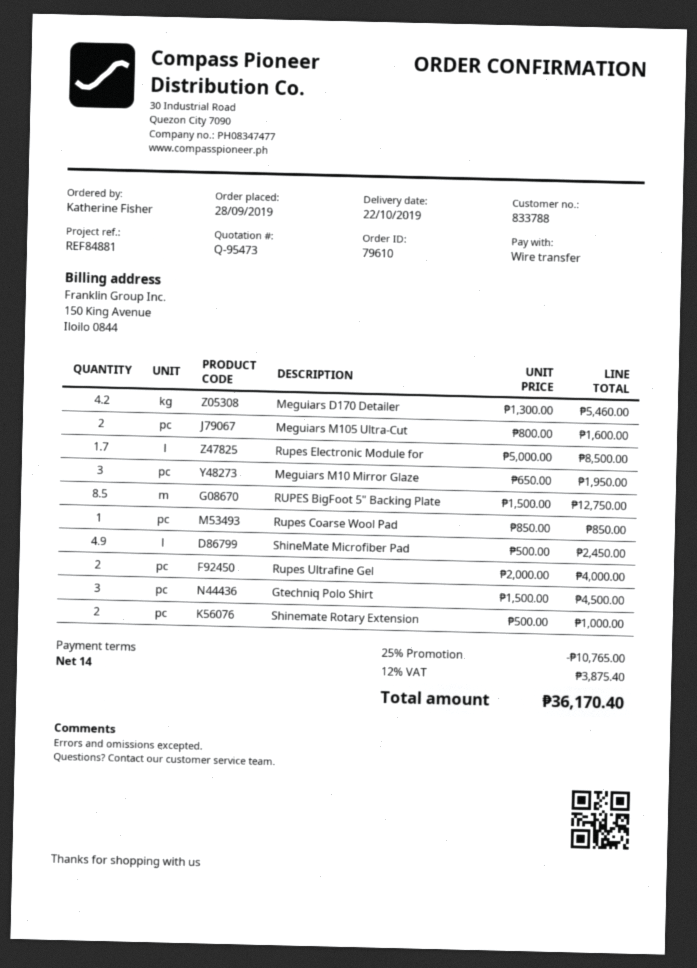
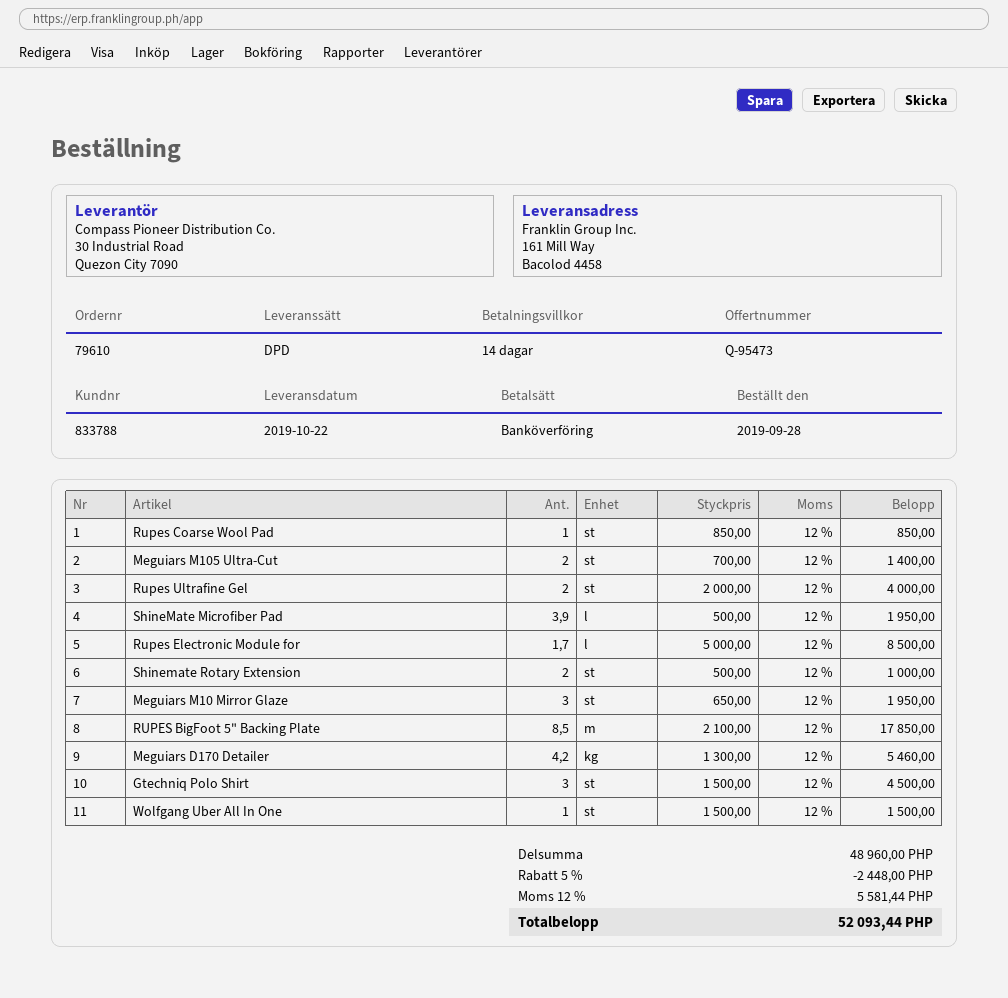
Meguiars M105 Ultra-Cut: 2 x 800.00 = 1600.00 -> 2 x 700.00 = 1400.00
RUPES BigFoot 5" Backing Plate: 8.5 x 1500.00 = 12750.00 -> 8.5 x 2100.00 = 17850.00
ShineMate Microfiber Pad: 4.9 x 500.00 = 2450.00 -> 3.9 x 500.00 = 1950.00
Wolfgang Uber All In One: none -> 1 x 1500.00 = 1500.00
discount: 25% = 10765.00 -> 5% = 2448.00
tax: 12% = 3875.40 -> 12% = 5581.44
total: 36170.40 -> 52093.44

